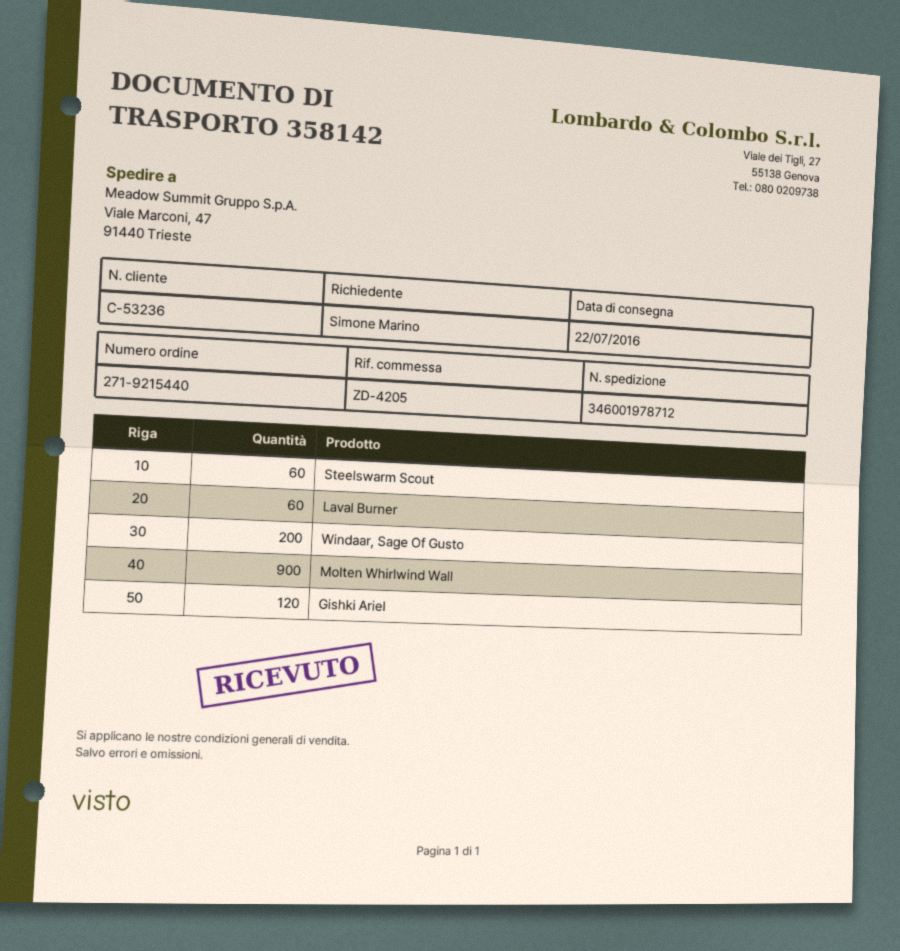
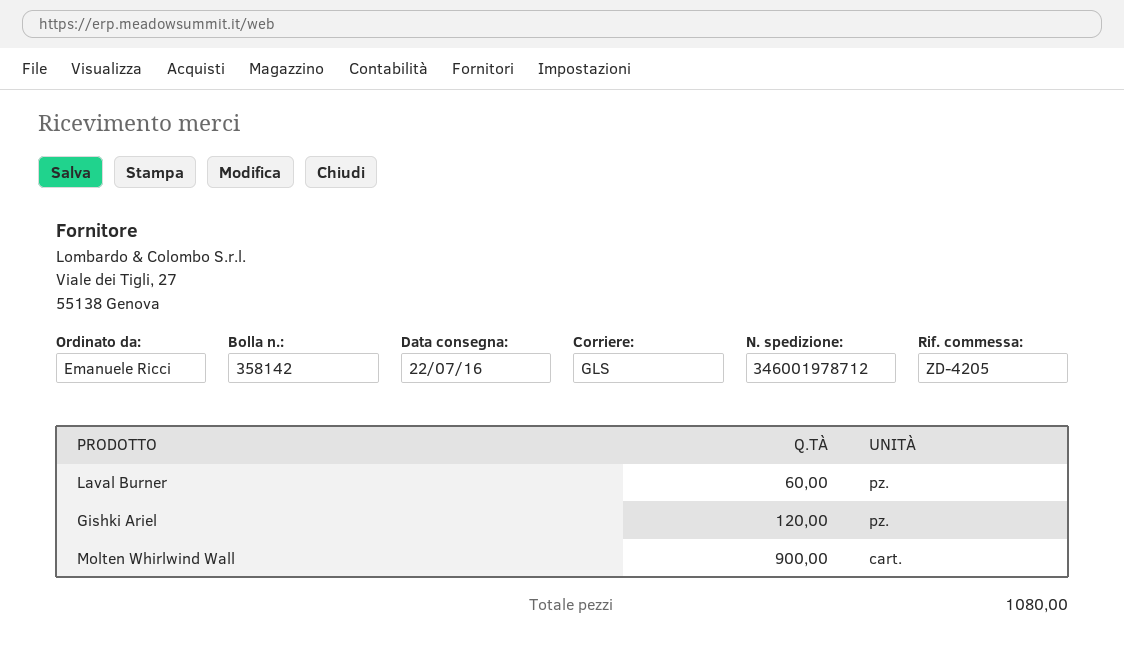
ordered by: Simone Marino -> Emanuele Ricci
Steelswarm Scout: 60 -> none
Windaar, Sage Of Gusto: 200 -> none

